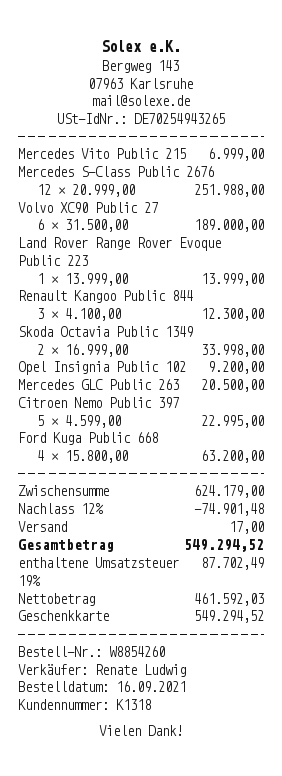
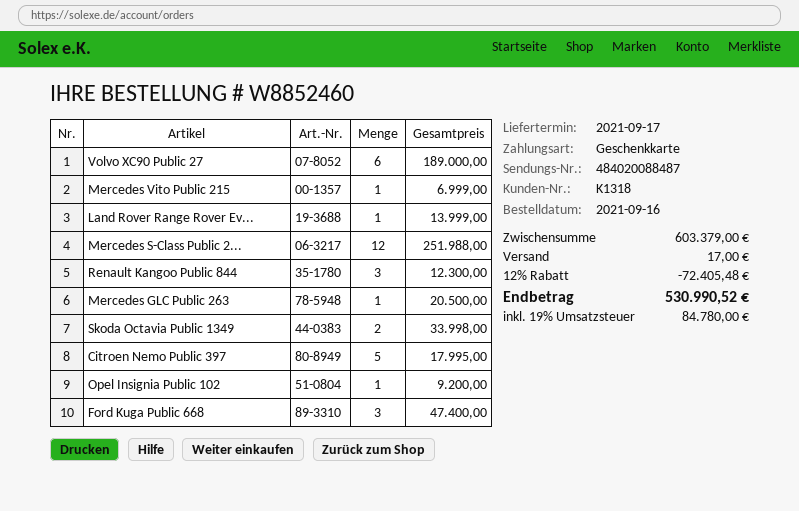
order number: W8854260 -> W8852460
Citroen Nemo Public 397: 5 for 22995.00 -> 5 for 17995.00
Ford Kuga Public 668: 4 for 63200.00 -> 3 for 47400.00
subtotal: 624179.00 -> 603379.00
discount: 12% = 74901.48 -> 12% = 72405.48
tax: 19% = 87702.49 -> 19% = 84780.00
total: 549294.52 -> 530990.52

